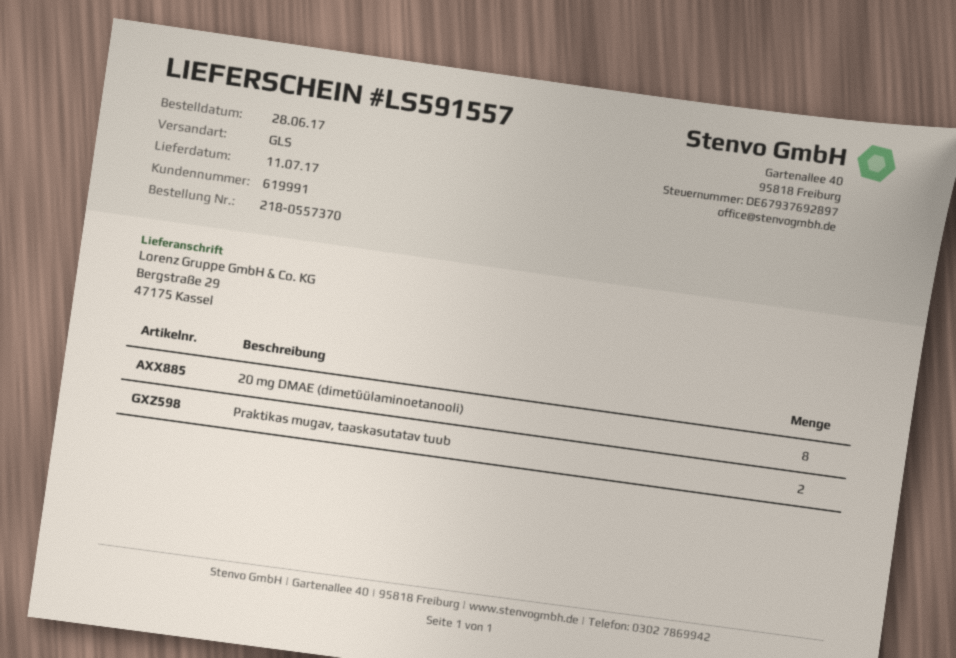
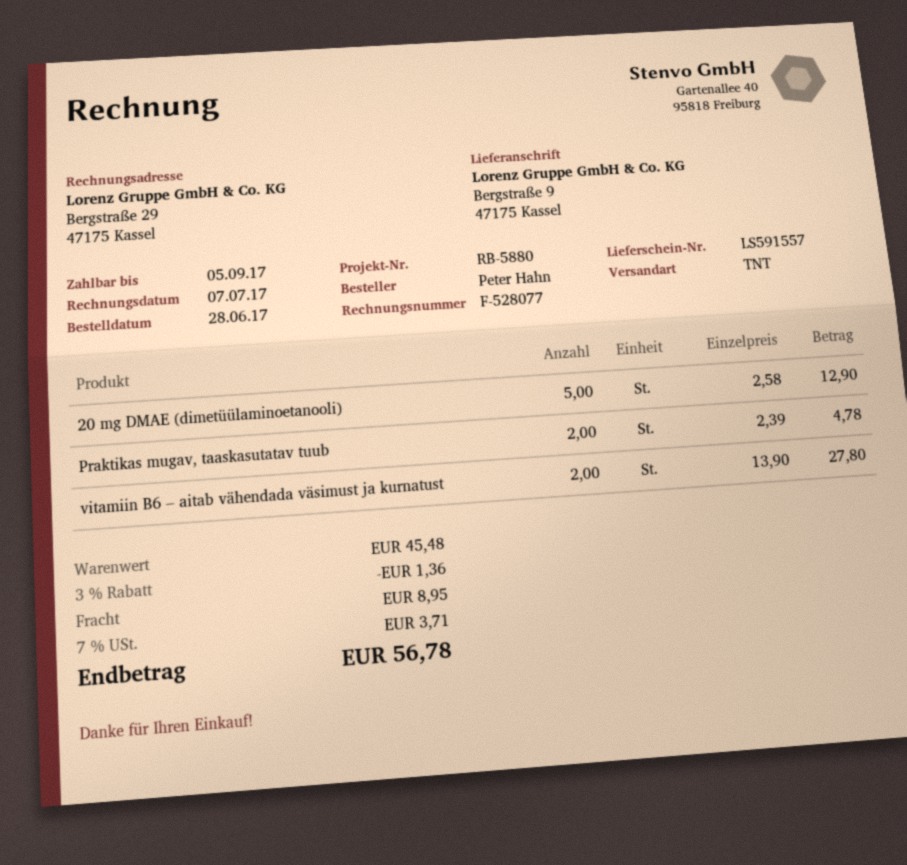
shipping method: GLS -> TNT
ship to: Bergstraße 29, 47175 Kassel -> Bergstraße 9, 47175 Kassel
20 mg DMAE (dimetüülaminoetanooli): 8 -> 5
vitamiin B6 – aitab vähendada väsimust ja kurnatust: none -> 2

